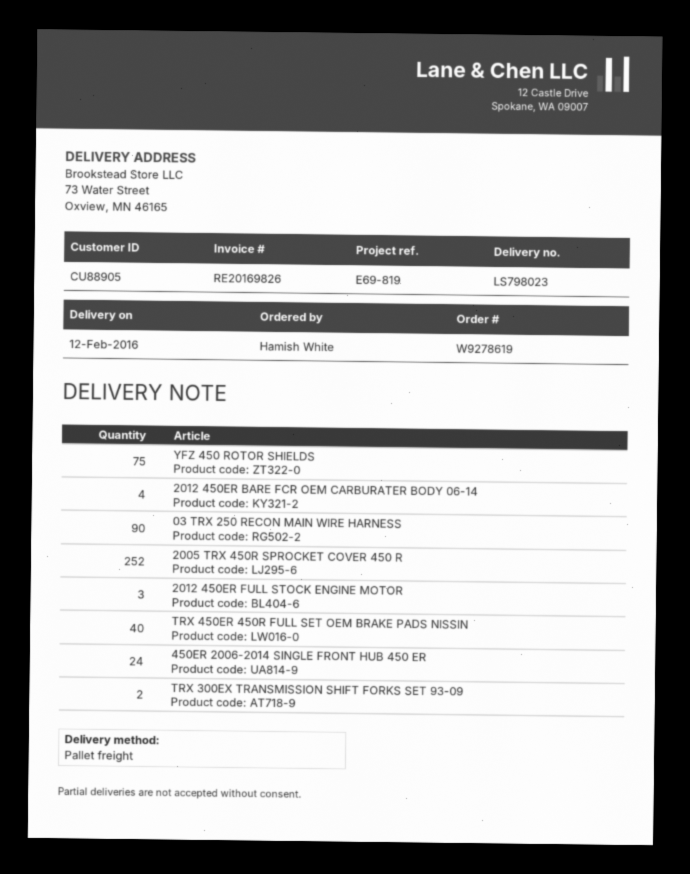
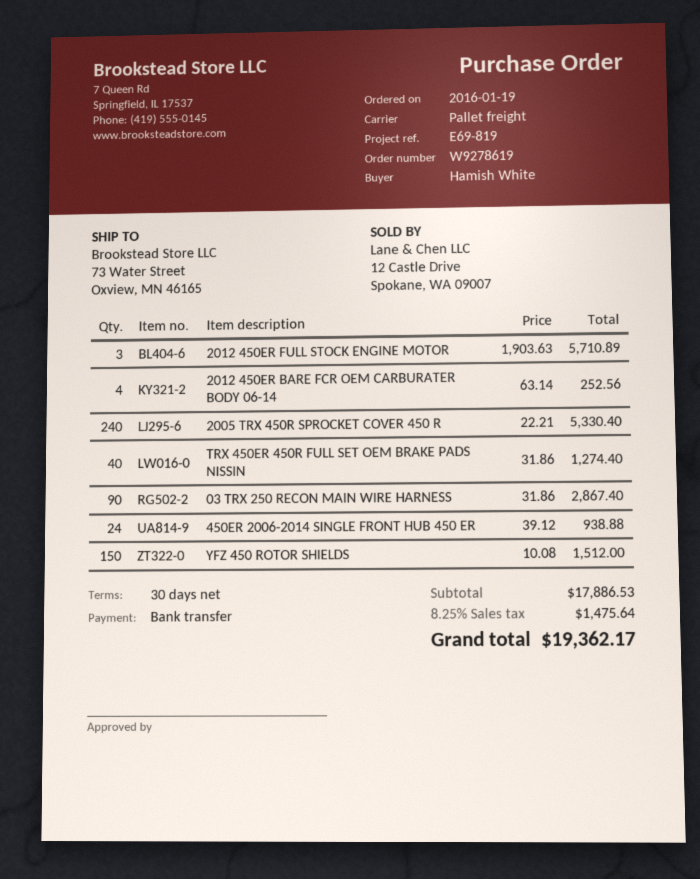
YFZ 450 ROTOR SHIELDS: 75 -> 150
2005 TRX 450R SPROCKET COVER 450 R: 252 -> 240
TRX 300EX TRANSMISSION SHIFT FORKS SET 93-09: 2 -> none

